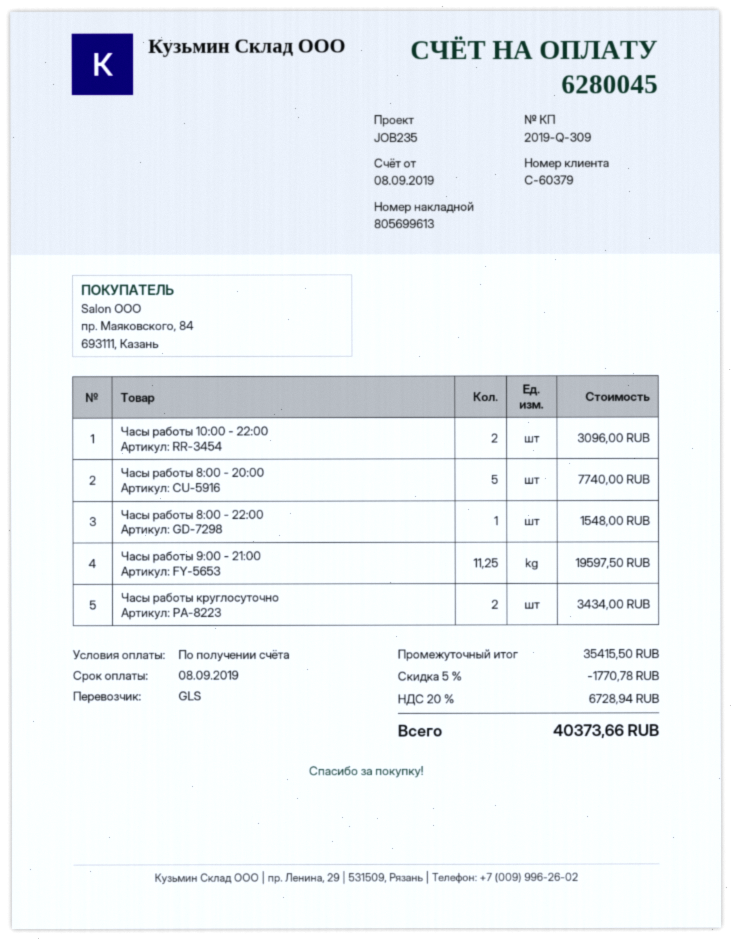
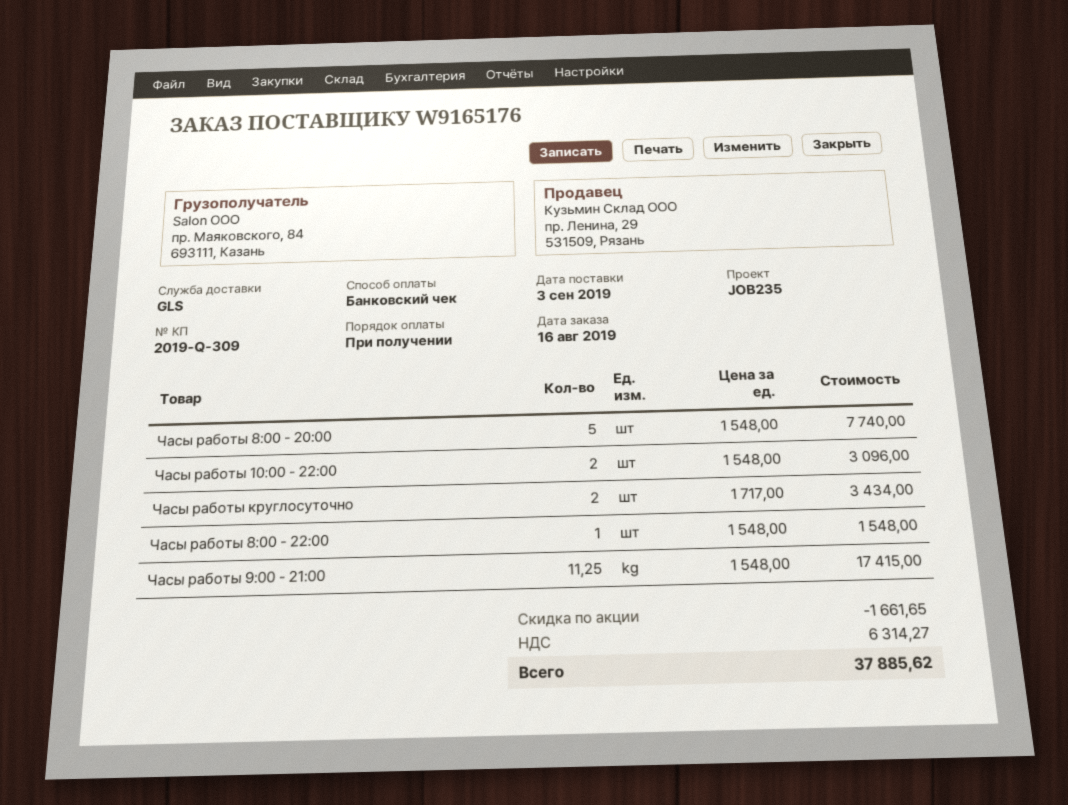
Часы работы 9:00 - 21:00: 11.25 for 19597.50 -> 11.25 for 17415.00
discount: 1770.78 -> 1661.65
tax: 6728.94 -> 6314.27
total: 40373.66 -> 37885.62

